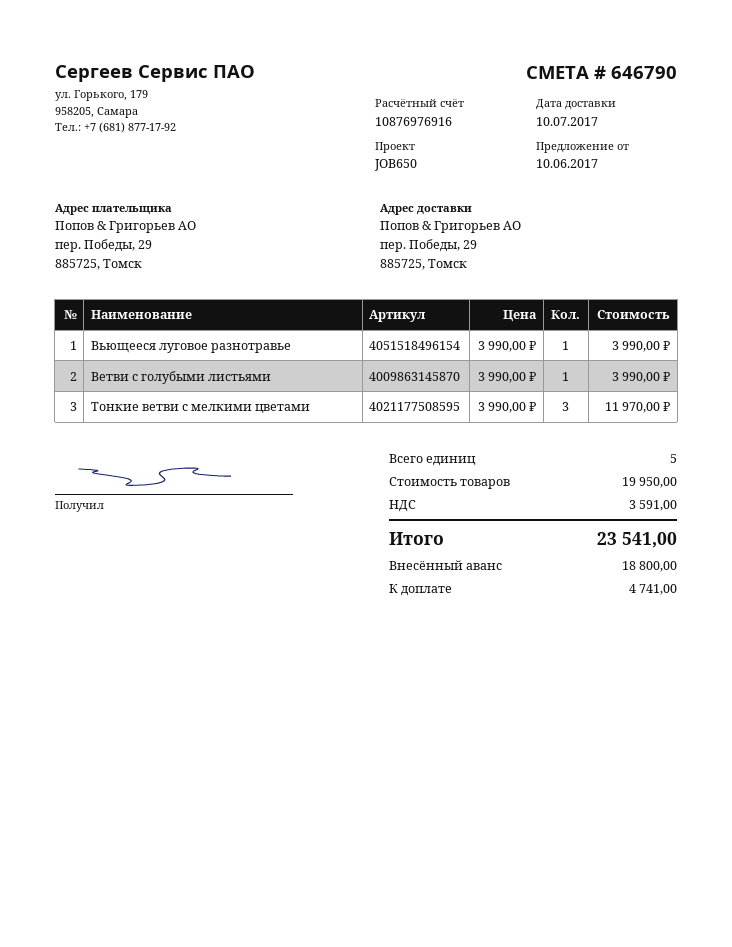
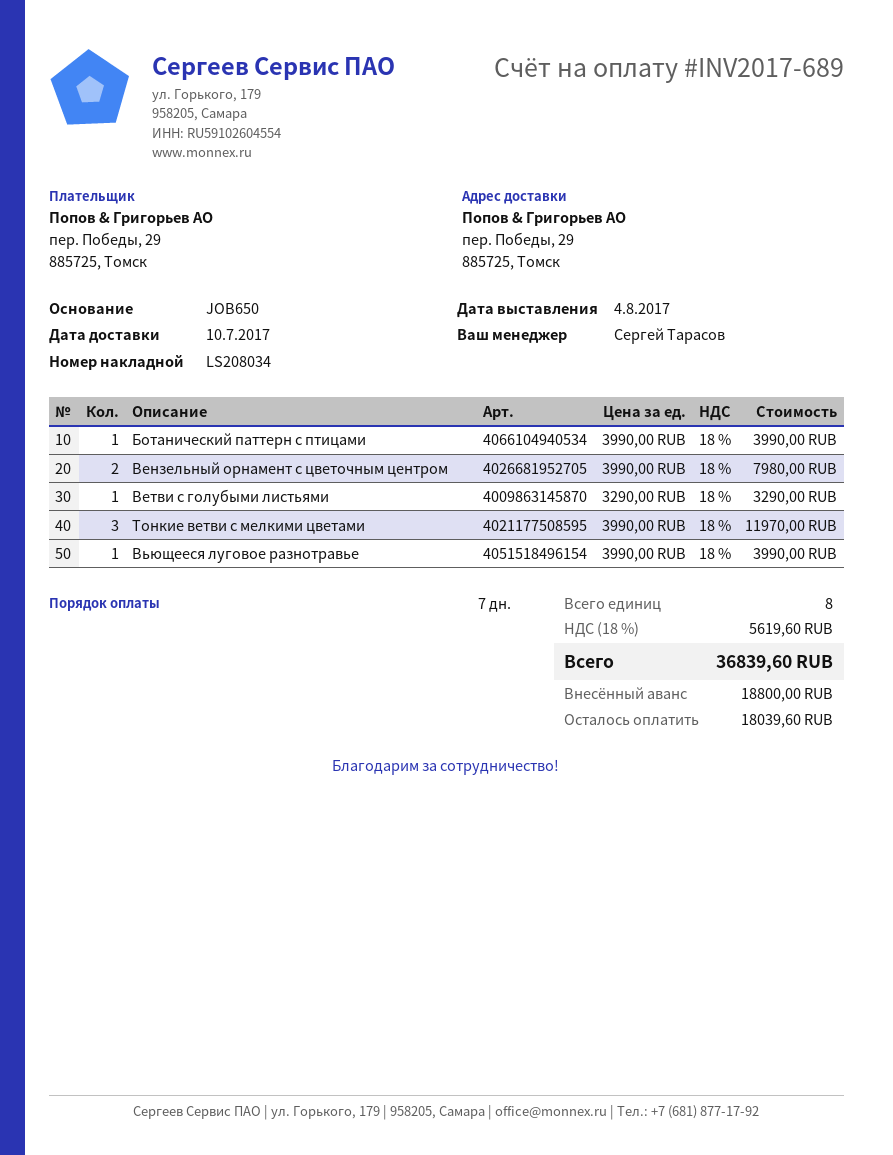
Ветви с голубыми листьями: 1 x 3990.00 = 3990.00 -> 1 x 3290.00 = 3290.00
Ботанический паттерн с птицами: none -> 1 x 3990.00 = 3990.00
Вензельный орнамент с цветочным центром: none -> 2 x 3990.00 = 7980.00
total quantity: 5 -> 8
tax: 3591.00 -> 5619.60
total: 23541.00 -> 36839.60
balance: 4741.00 -> 18039.60

